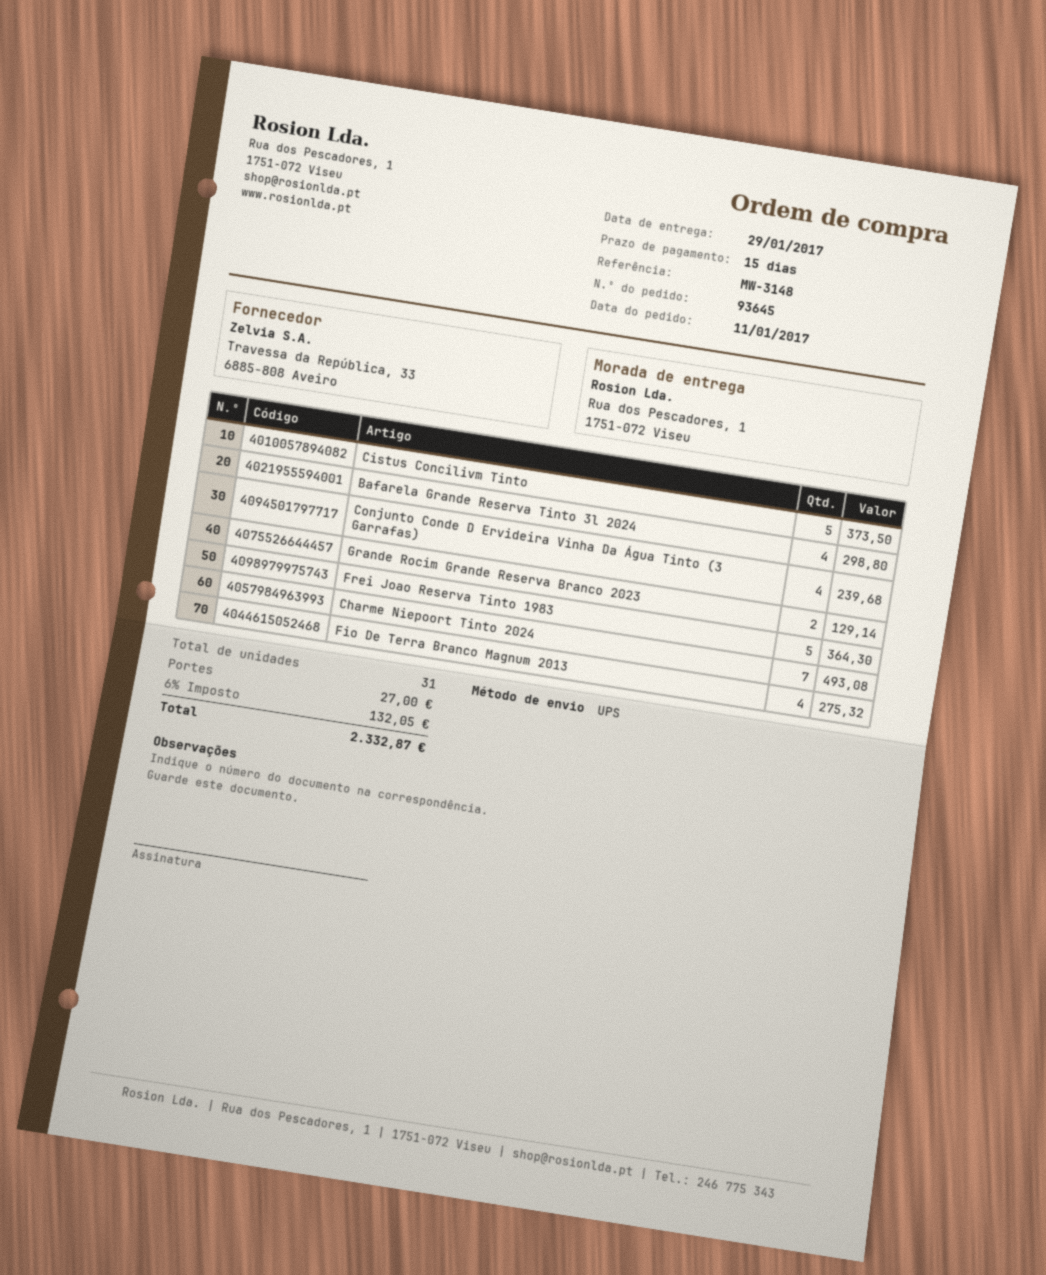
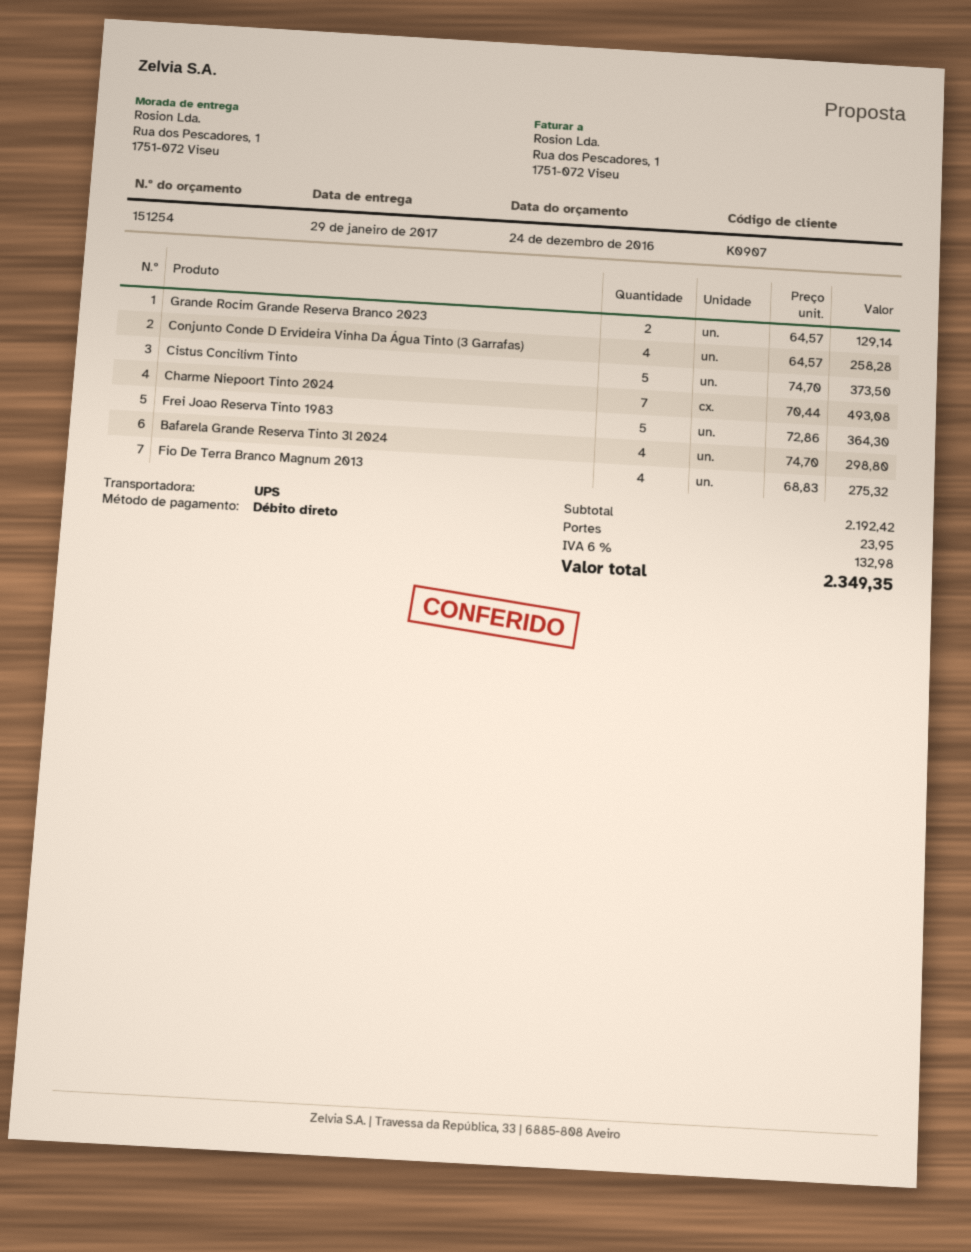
Conjunto Conde D Ervideira Vinha Da Água Tinto (3 Garrafas): 4 for 239.68 -> 4 for 258.28
shipping: 27.00 -> 23.95
tax: 6% = 132.05 -> 6% = 132.98
total: 2332.87 -> 2349.35

